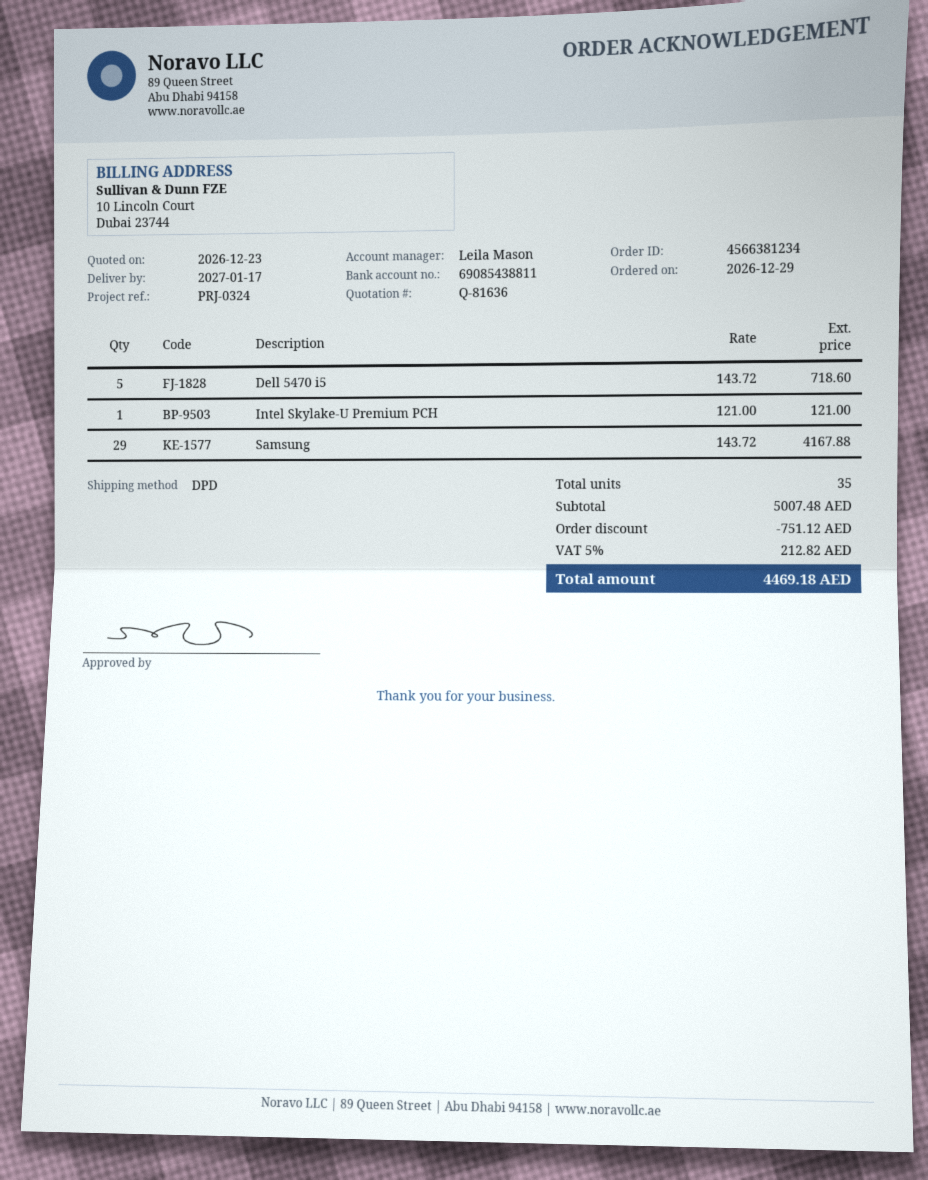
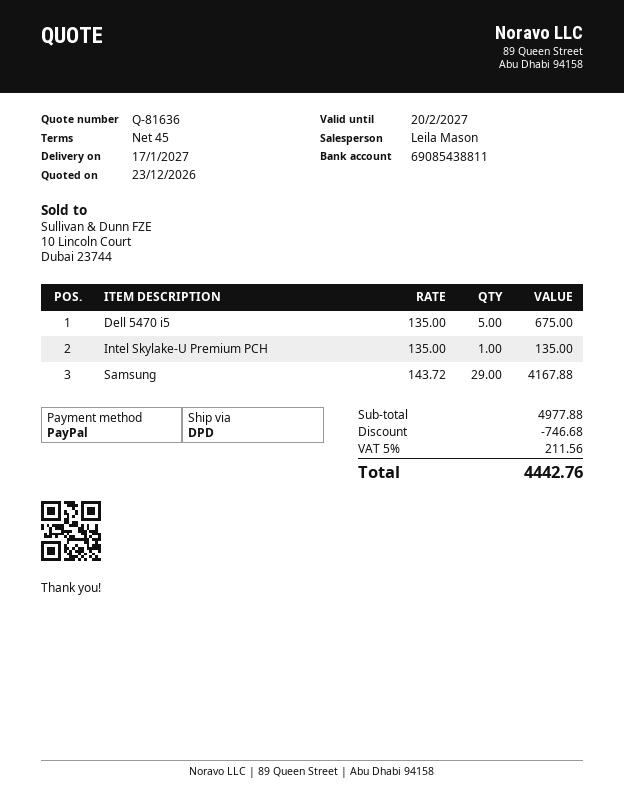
Dell 5470 i5: 5 x 143.72 = 718.60 -> 5 x 135.00 = 675.00
Intel Skylake-U Premium PCH: 1 x 121.00 = 121.00 -> 1 x 135.00 = 135.00
subtotal: 5007.48 -> 4977.88
discount: 751.12 -> 746.68
tax: 5% = 212.82 -> 5% = 211.56
total: 4469.18 -> 4442.76

